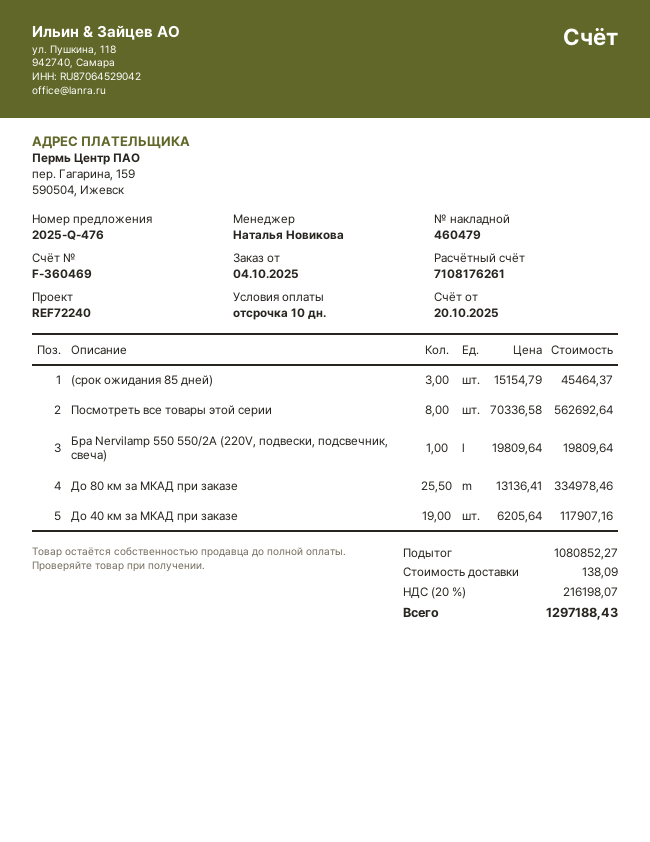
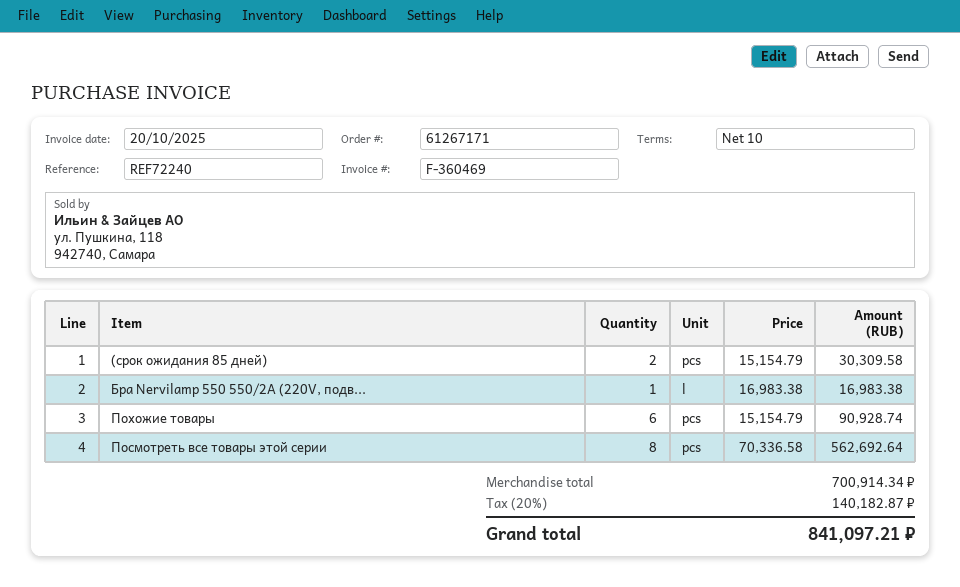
(срок ожидания 85 дней): 3 x 15154.79 = 45464.37 -> 2 x 15154.79 = 30309.58
Бра Nervilamp 550 550/2A (220V, подвески, подсвечник, свеча): 1 x 19809.64 = 19809.64 -> 1 x 16983.38 = 16983.38
До 80 км за МКАД при заказе: 25.5 x 13136.41 = 334978.46 -> none
До 40 км за МКАД при заказе: 19 x 6205.64 = 117907.16 -> none
Похожие товары: none -> 6 x 15154.79 = 90928.74
subtotal: 1080852.27 -> 700914.34
shipping: 138.09 -> none
tax: 20% = 216198.07 -> 20% = 140182.87
total: 1297188.43 -> 841097.21

